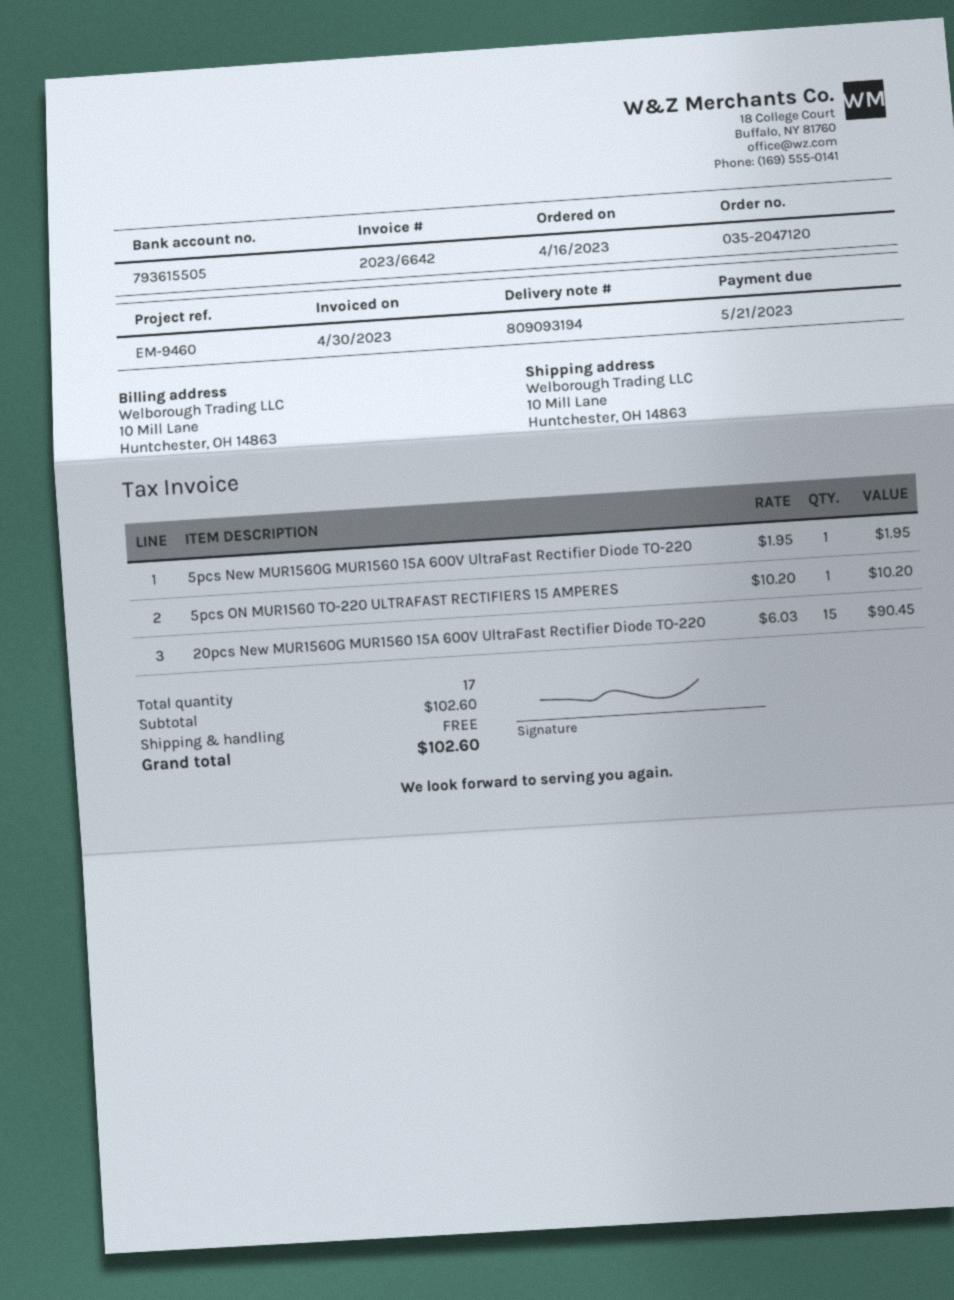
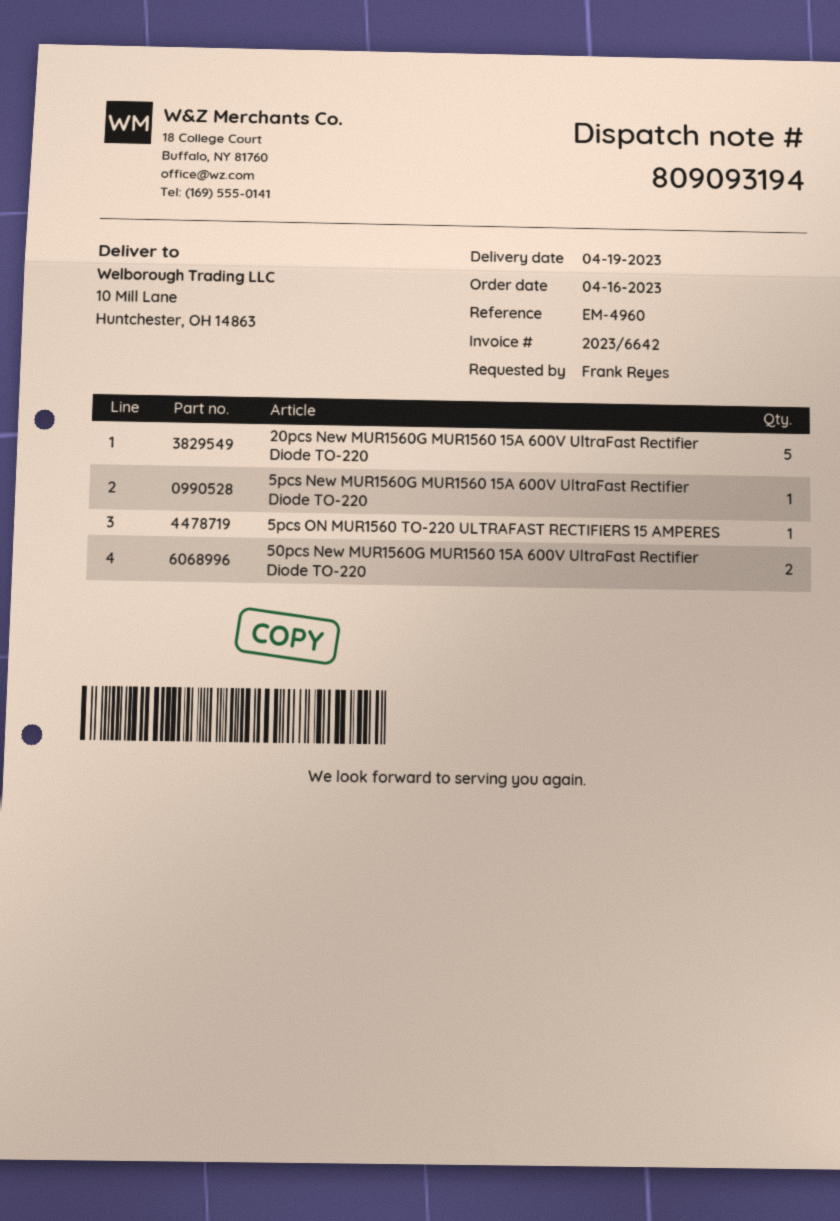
reference: EM-9460 -> EM-4960
20pcs New MUR1560G MUR1560 15A 600V UltraFast Rectifier Diode TO-220: 15 -> 5
50pcs New MUR1560G MUR1560 15A 600V UltraFast Rectifier Diode TO-220: none -> 2

